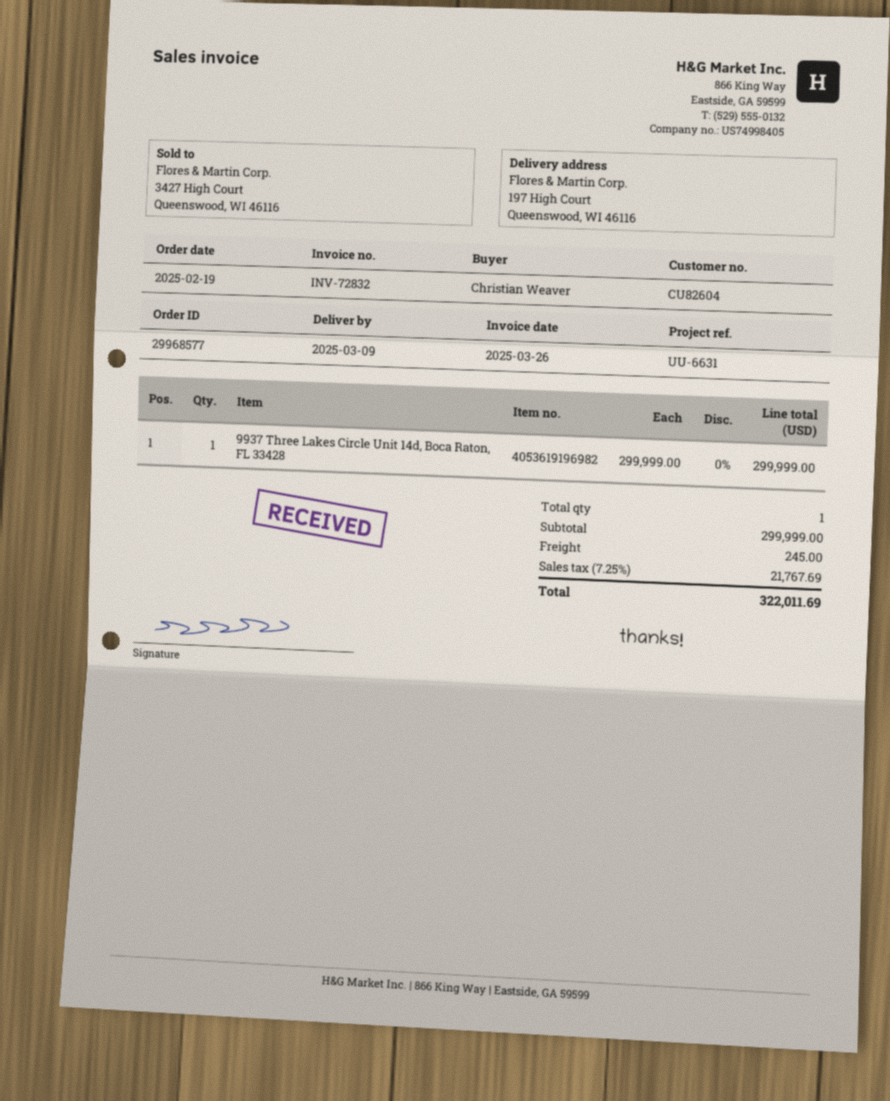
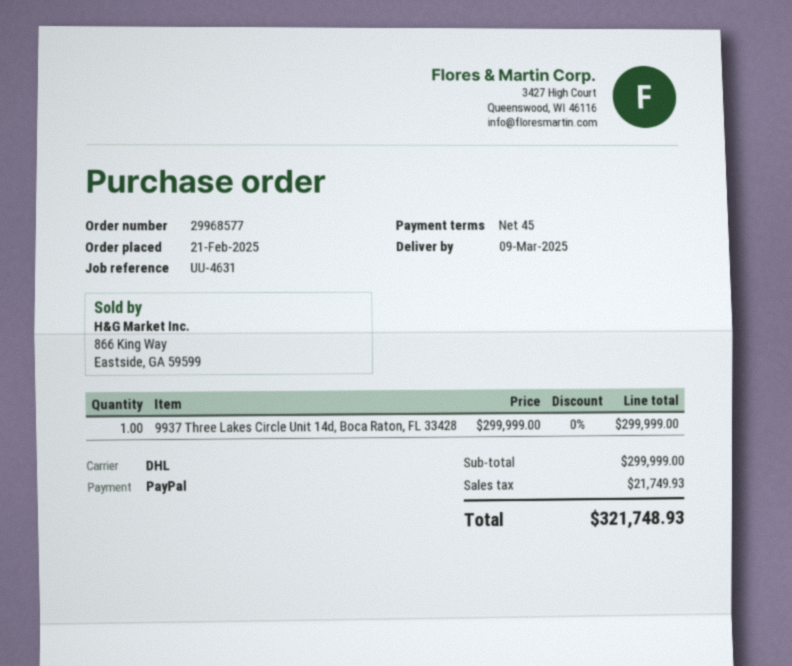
order date: 2025-02-19 -> 2025-02-21
reference: UU-6631 -> UU-4631
shipping: 245.00 -> none
tax: 21767.69 -> 21749.93
total: 322011.69 -> 321748.93

